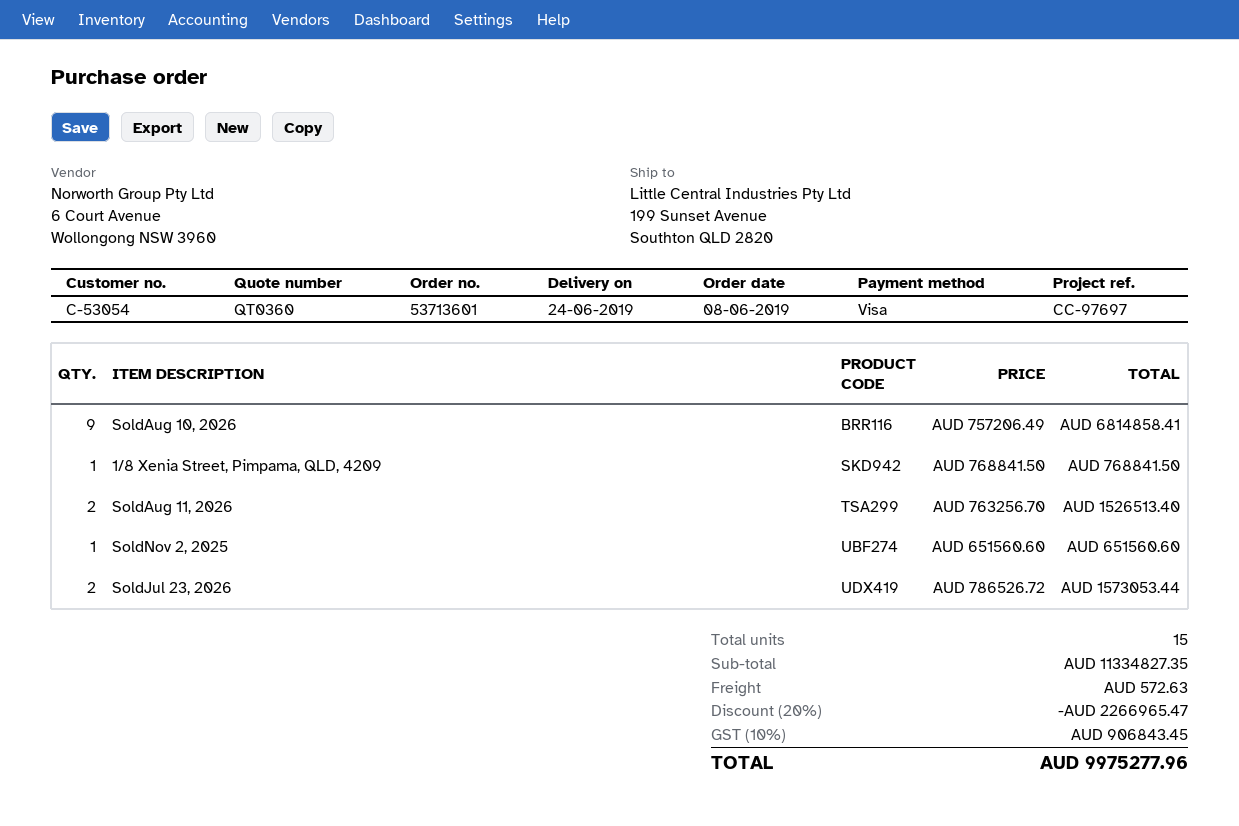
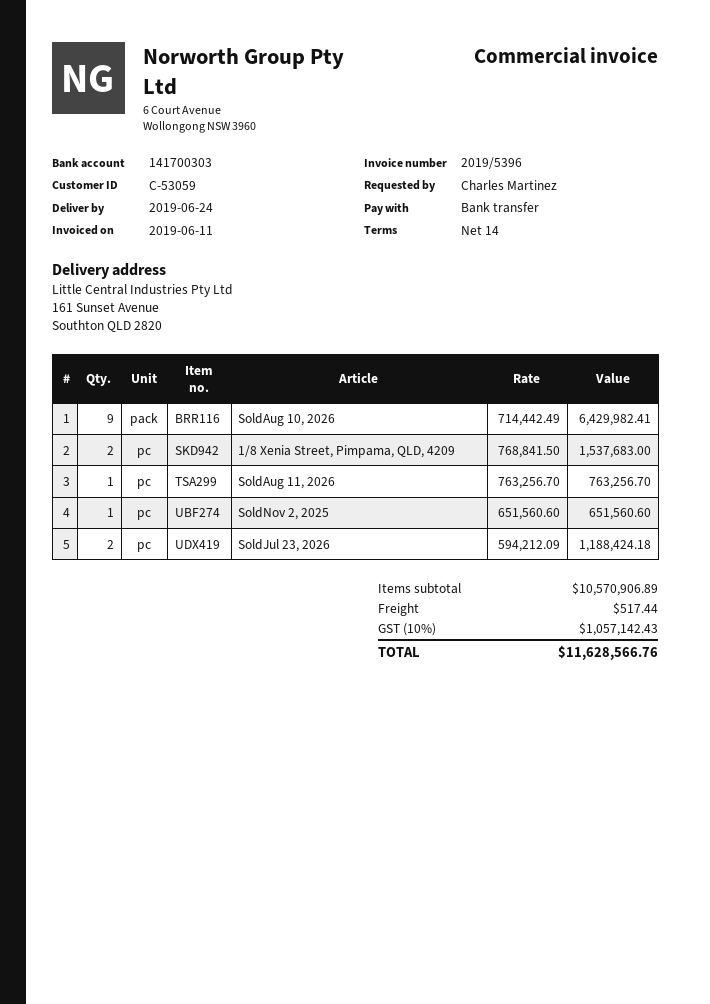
customer number: C-53054 -> C-53059
payment method: Visa -> bank transfer
ship to: 199 Sunset Avenue, Southton QLD 2820 -> 161 Sunset Avenue, Southton QLD 2820
SoldAug 10, 2026: 9 x 757206.49 = 6814858.41 -> 9 x 714442.49 = 6429982.41
1/8 Xenia Street, Pimpama, QLD, 4209: 1 x 768841.50 = 768841.50 -> 2 x 768841.50 = 1537683.00
SoldAug 11, 2026: 2 x 763256.70 = 1526513.40 -> 1 x 763256.70 = 763256.70
SoldJul 23, 2026: 2 x 786526.72 = 1573053.44 -> 2 x 594212.09 = 1188424.18
subtotal: 11334827.35 -> 10570906.89
discount: 20% = 2266965.47 -> none
shipping: 572.63 -> 517.44
tax: 10% = 906843.45 -> 10% = 1057142.43
total: 9975277.96 -> 11628566.76

